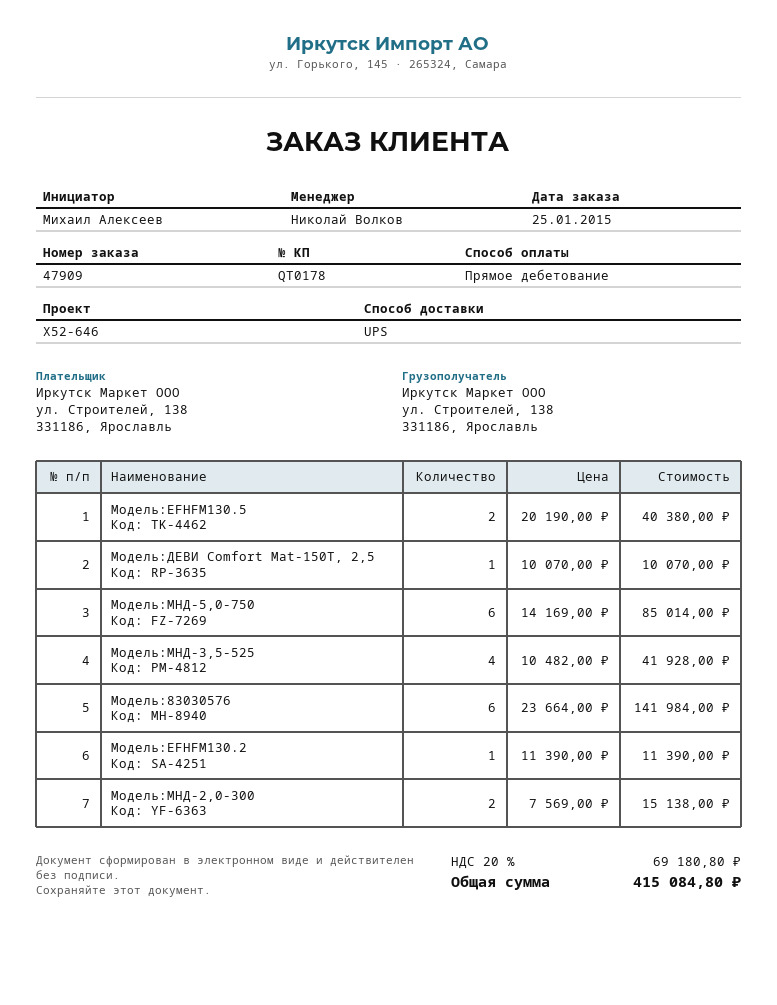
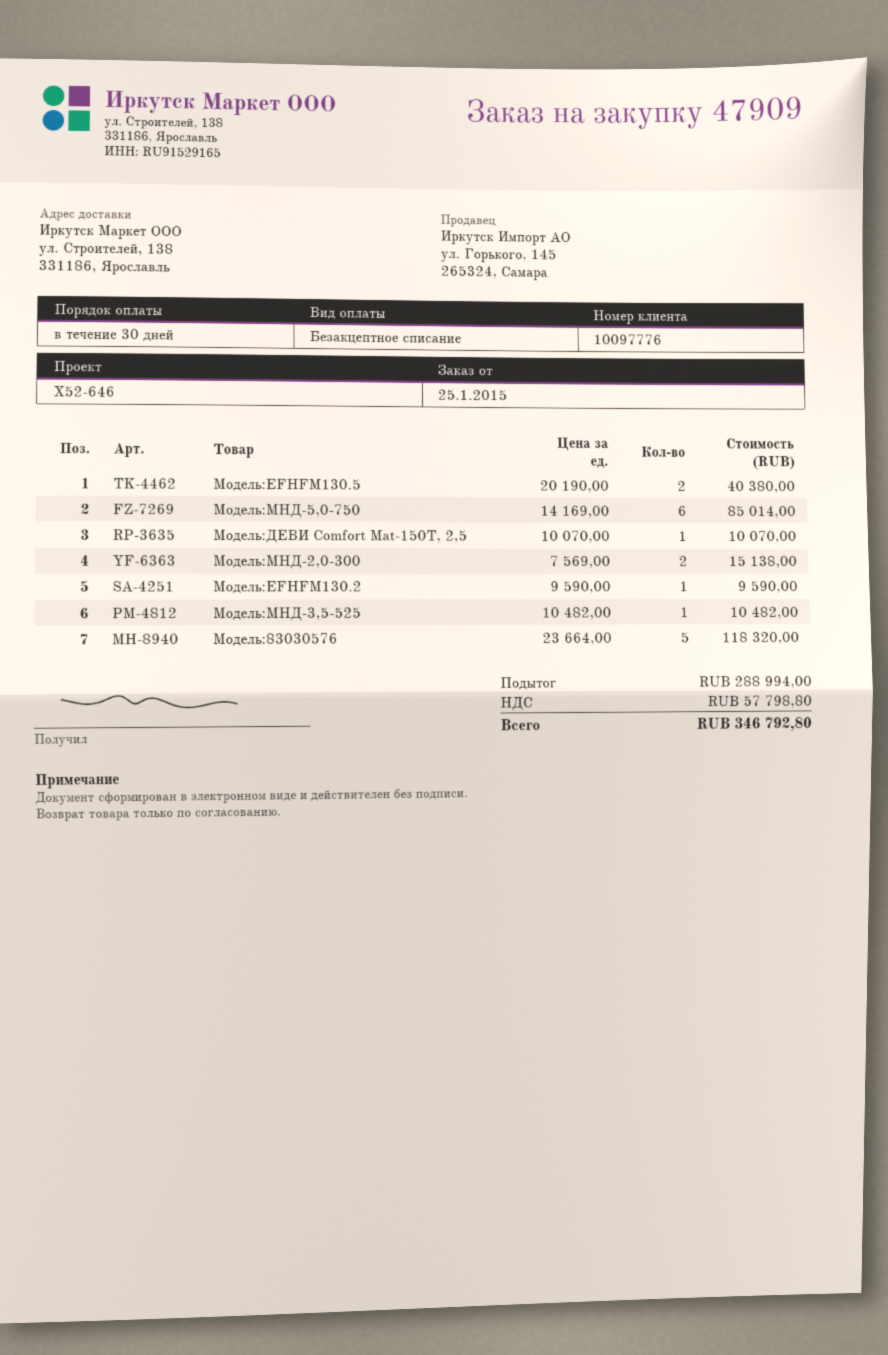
Модель:МНД-3,5-525: 4 x 10482.00 = 41928.00 -> 1 x 10482.00 = 10482.00
Модель:83030576: 6 x 23664.00 = 141984.00 -> 5 x 23664.00 = 118320.00
Модель:EFHFM130.2: 1 x 11390.00 = 11390.00 -> 1 x 9590.00 = 9590.00
tax: 69180.80 -> 57798.80
total: 415084.80 -> 346792.80

